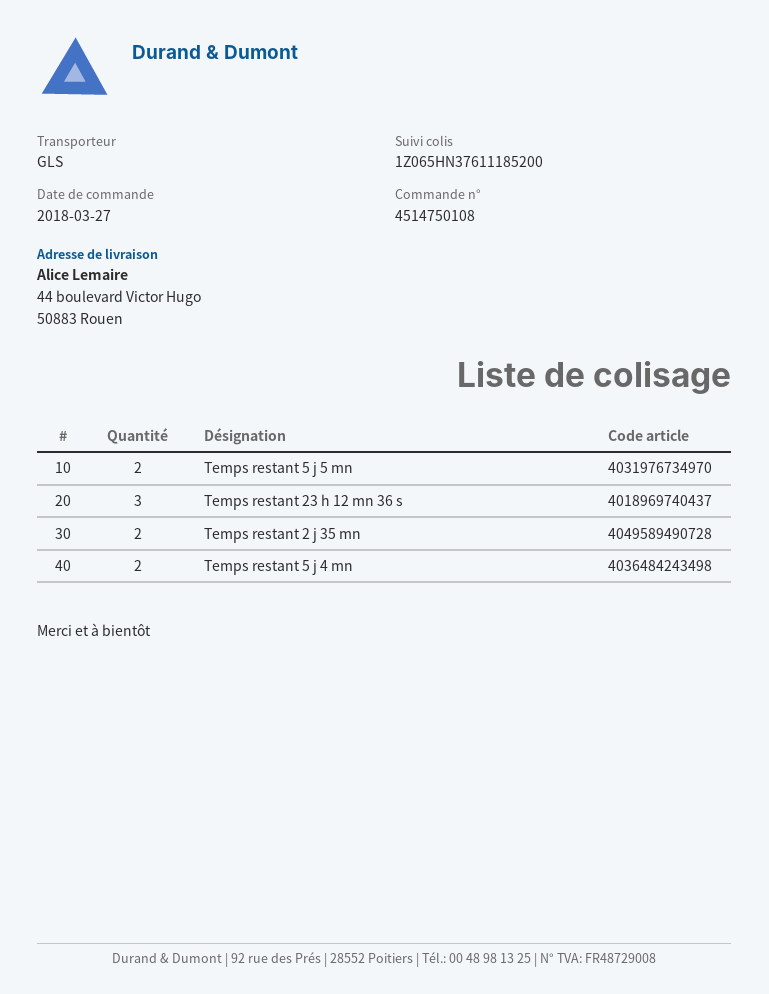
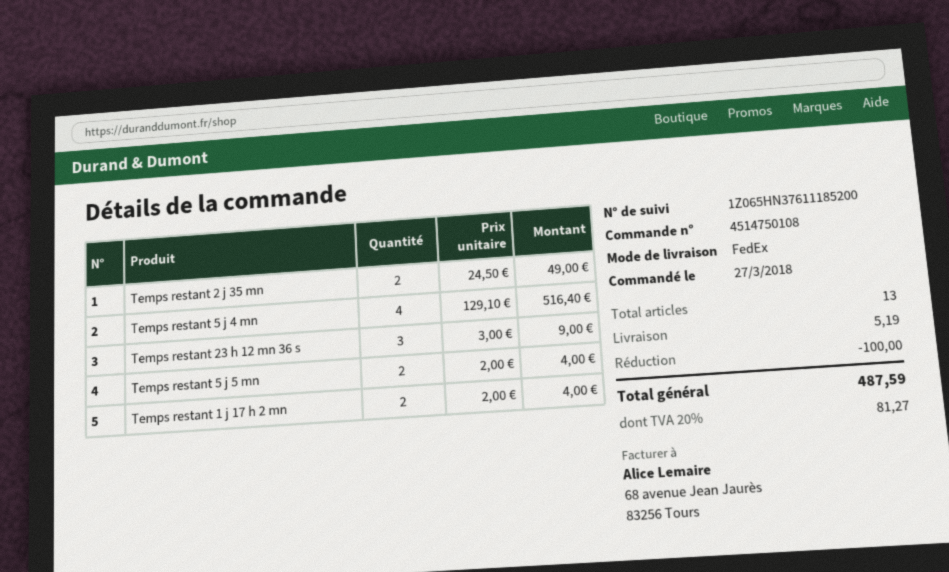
shipping method: GLS -> FedEx
Temps restant 5 j 4 mn: 2 -> 4
Temps restant 1 j 17 h 2 mn: none -> 2

